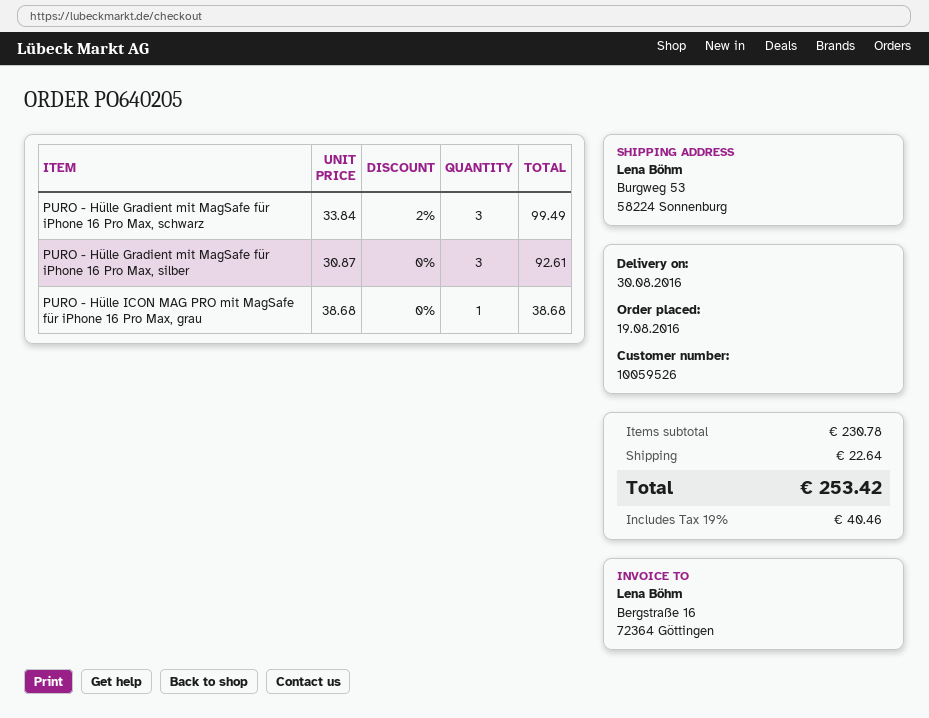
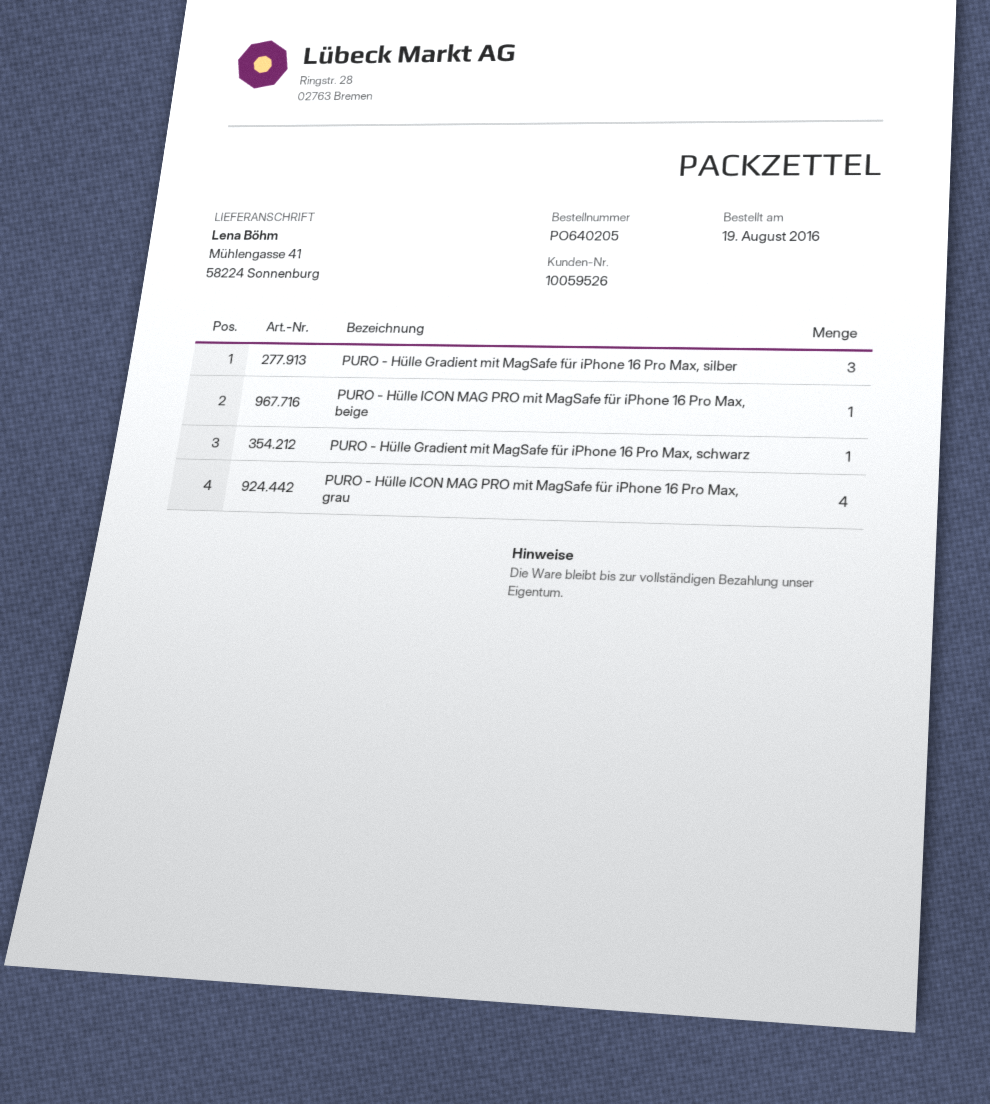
ship to: Burgweg 53, 58224 Sonnenburg -> Mühlengasse 41, 58224 Sonnenburg
PURO - Hülle Gradient mit MagSafe für iPhone 16 Pro Max, schwarz: 3 -> 1
PURO - Hülle ICON MAG PRO mit MagSafe für iPhone 16 Pro Max, grau: 1 -> 4
PURO - Hülle ICON MAG PRO mit MagSafe für iPhone 16 Pro Max, beige: none -> 1

